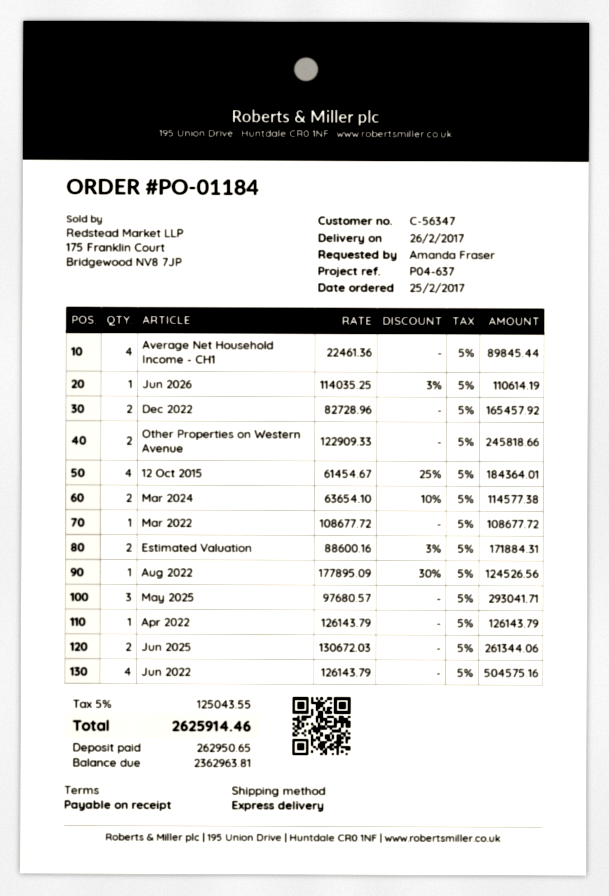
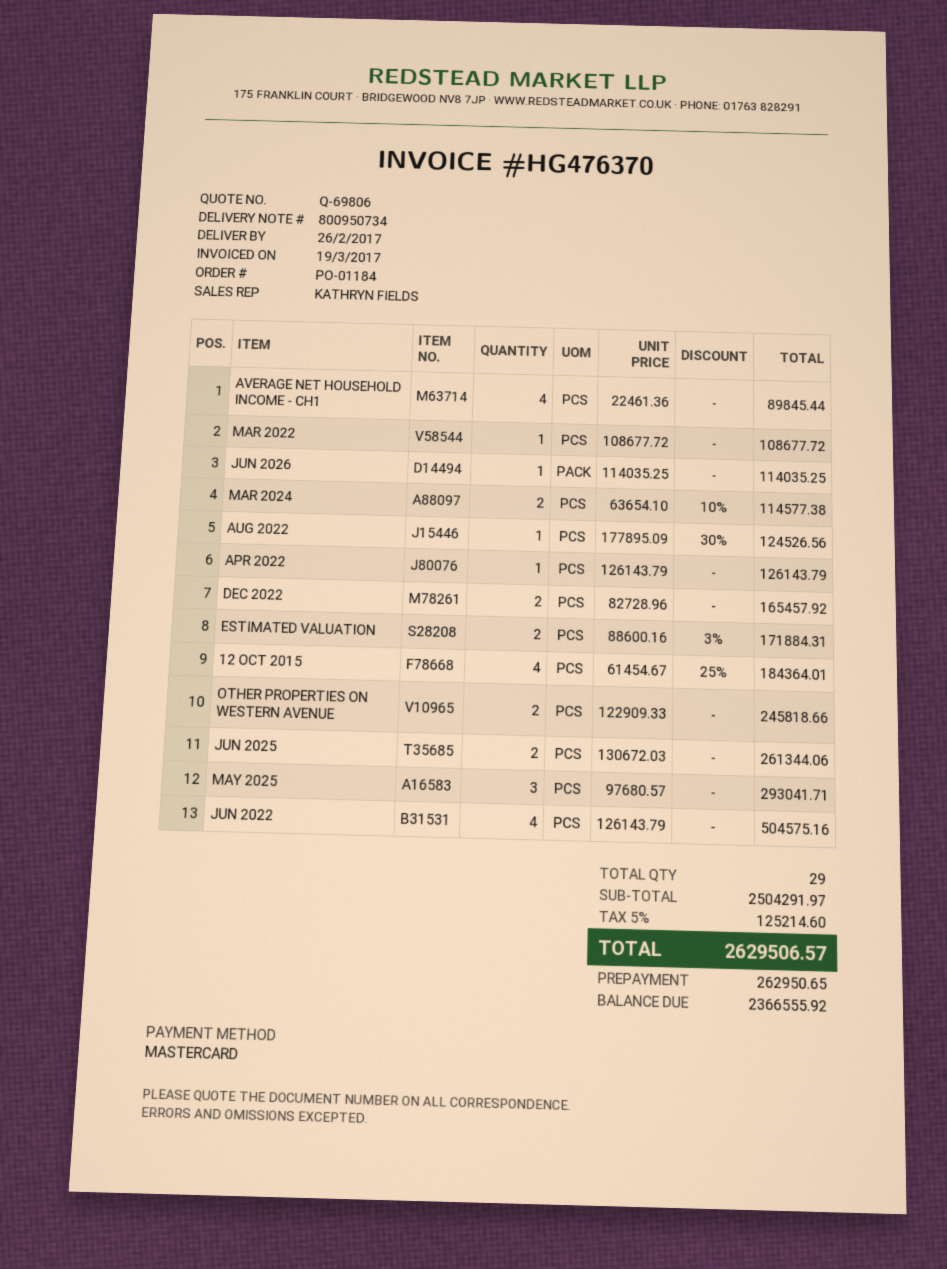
Jun 2026: 1 x 114035.25 - 3% = 110614.19 -> 1 x 114035.25 = 114035.25
tax: 5% = 125043.55 -> 5% = 125214.60
total: 2625914.46 -> 2629506.57
balance: 2362963.81 -> 2366555.92

